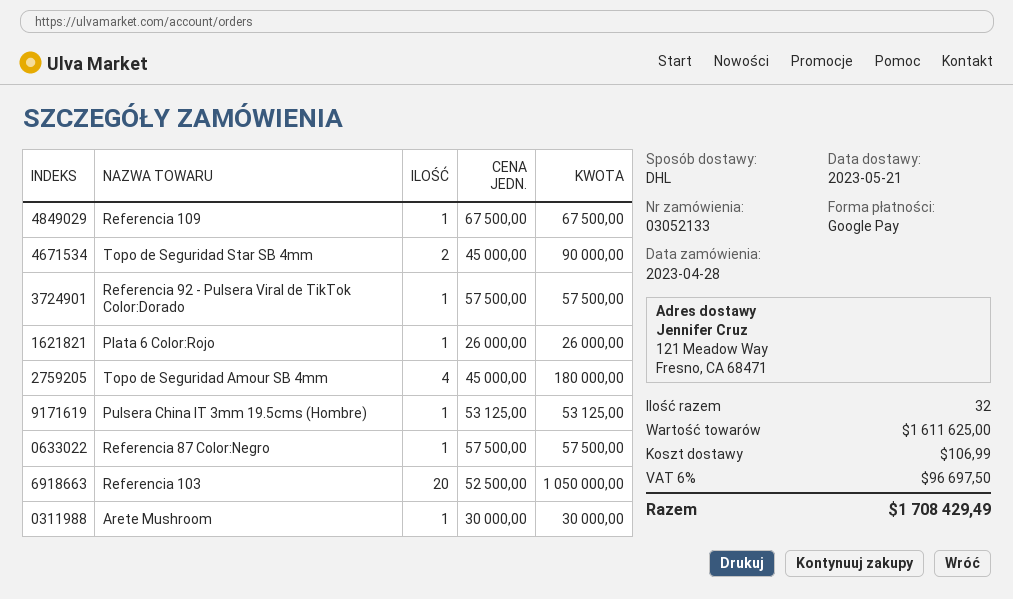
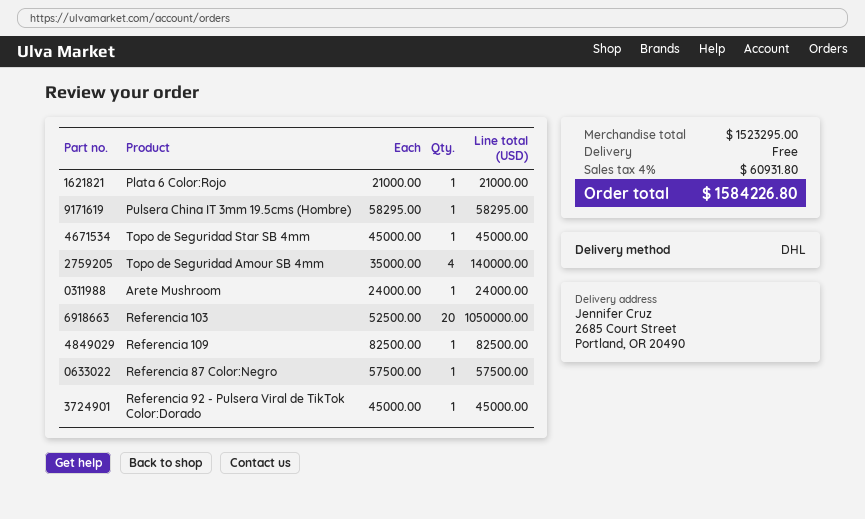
ship to: 121 Meadow Way, Fresno, CA 68471 -> 2685 Court Street, Portland, OR 20490
Referencia 109: 1 x 67500.00 = 67500.00 -> 1 x 82500.00 = 82500.00
Topo de Seguridad Star SB 4mm: 2 x 45000.00 = 90000.00 -> 1 x 45000.00 = 45000.00
Referencia 92 - Pulsera Viral de TikTok Color:Dorado: 1 x 57500.00 = 57500.00 -> 1 x 45000.00 = 45000.00
Plata 6 Color:Rojo: 1 x 26000.00 = 26000.00 -> 1 x 21000.00 = 21000.00
Topo de Seguridad Amour SB 4mm: 4 x 45000.00 = 180000.00 -> 4 x 35000.00 = 140000.00
Pulsera China IT 3mm 19.5cms (Hombre): 1 x 53125.00 = 53125.00 -> 1 x 58295.00 = 58295.00
Arete Mushroom: 1 x 30000.00 = 30000.00 -> 1 x 24000.00 = 24000.00
subtotal: 1611625.00 -> 1523295.00
shipping: 106.99 -> 0.00
tax: 6% = 96697.50 -> 4% = 60931.80
total: 1708429.49 -> 1584226.80

